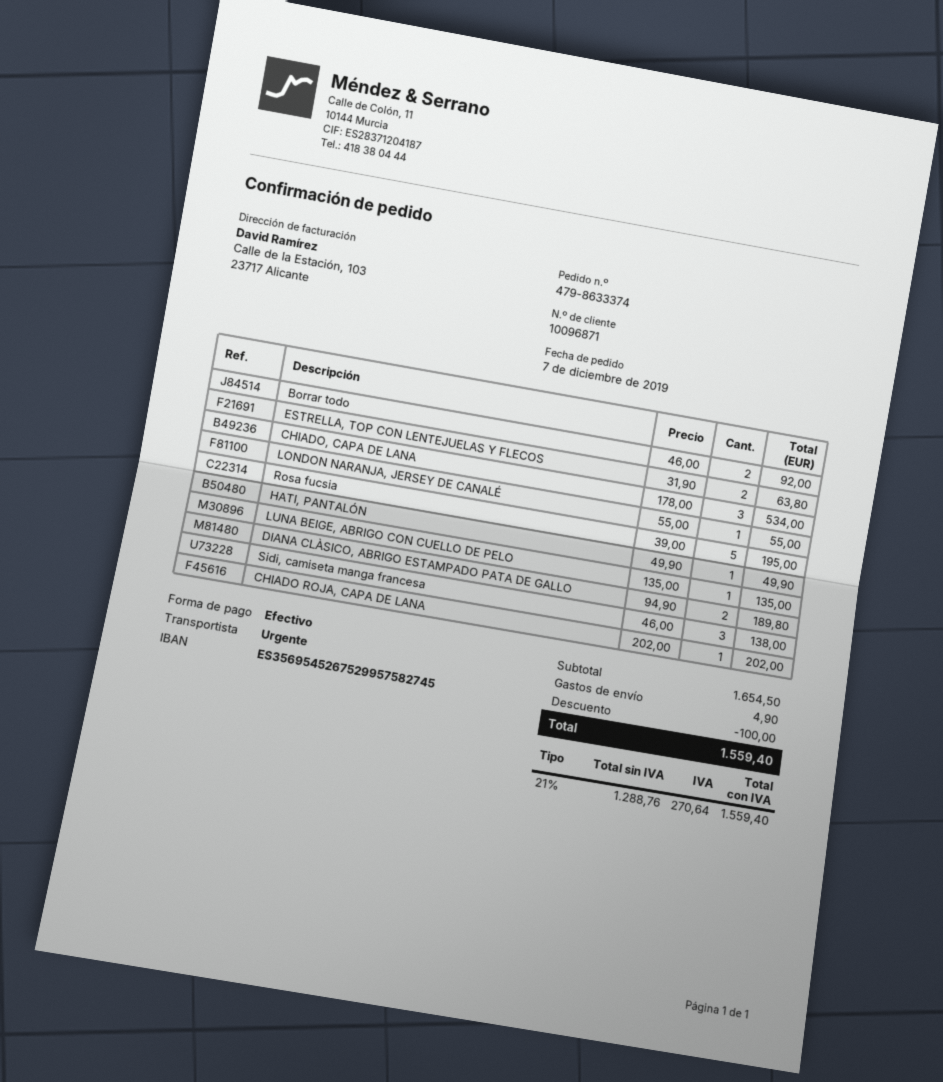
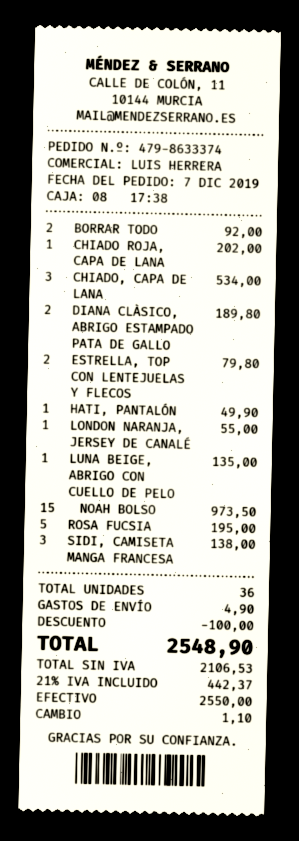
ESTRELLA, TOP CON LENTEJUELAS Y FLECOS: 2 for 63.80 -> 2 for 79.80
NOAH BOLSO: none -> 15 for 973.50
net: 1288.76 -> 2106.53
tax: 21% = 270.64 -> 21% = 442.37
total: 1559.40 -> 2548.90

